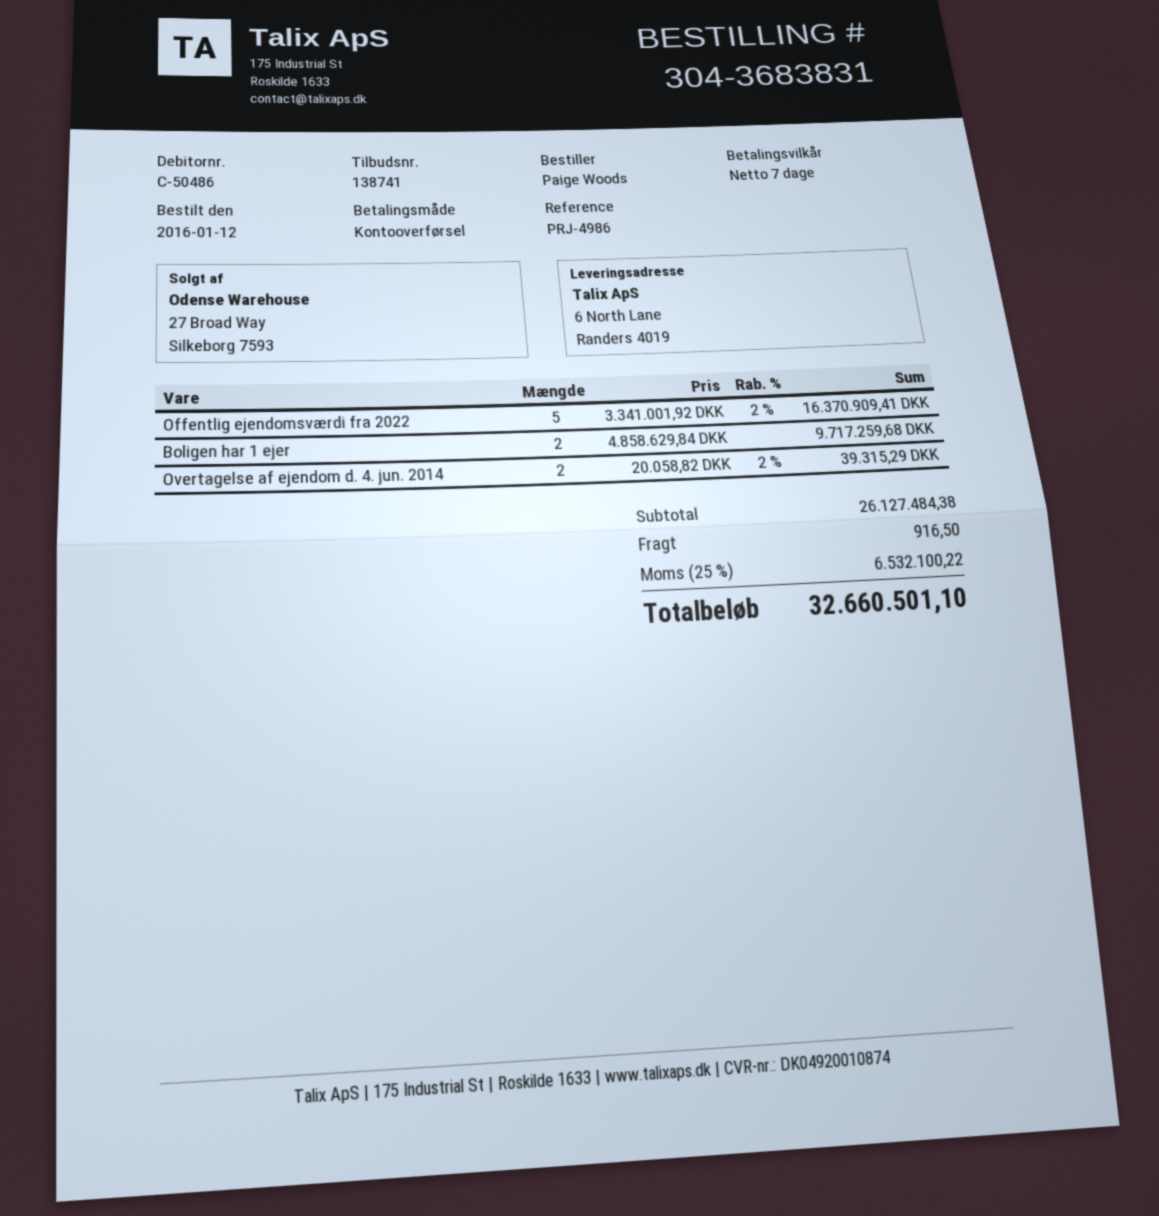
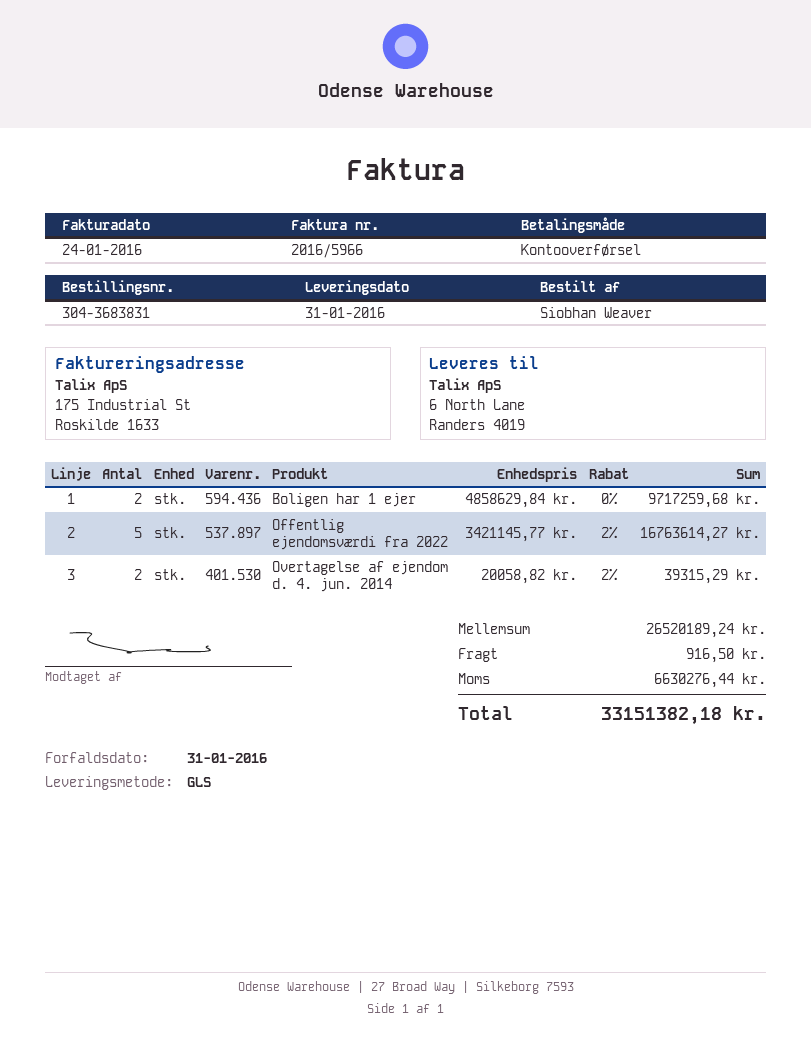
ordered by: Paige Woods -> Siobhan Weaver
Offentlig ejendomsværdi fra 2022: 5 x 3341001.92 - 2% = 16370909.41 -> 5 x 3421145.77 - 2% = 16763614.27
subtotal: 26127484.38 -> 26520189.24
tax: 6532100.22 -> 6630276.44
total: 32660501.10 -> 33151382.18

